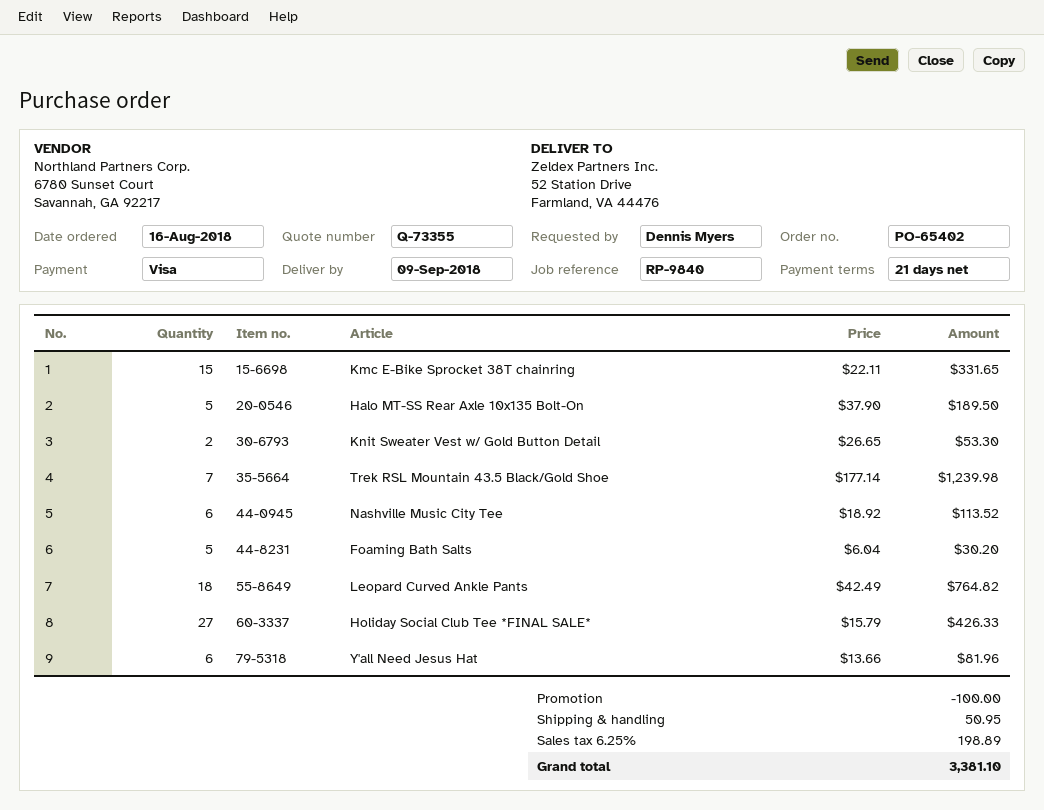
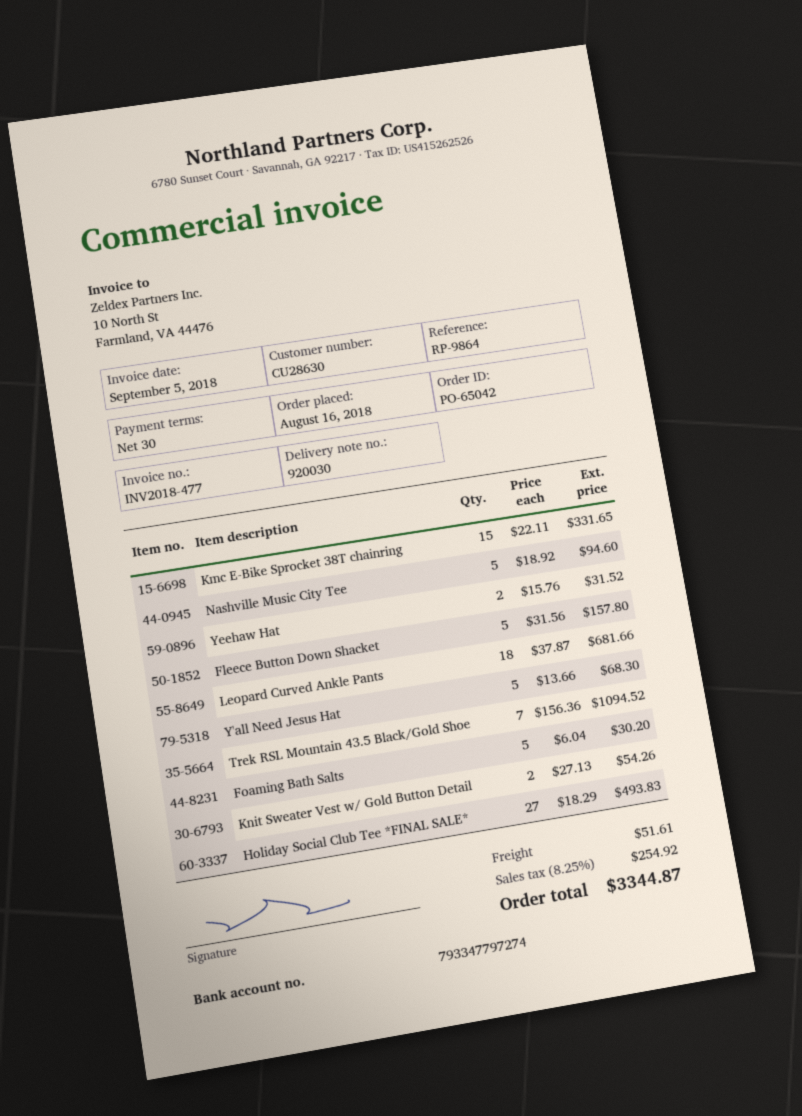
order number: PO-65402 -> PO-65042
payment terms: 21 days -> 30 days
reference: RP-9840 -> RP-9864
Halo MT-SS Rear Axle 10x135 Bolt-On: 5 x 37.90 = 189.50 -> none
Knit Sweater Vest w/ Gold Button Detail: 2 x 26.65 = 53.30 -> 2 x 27.13 = 54.26
Trek RSL Mountain 43.5 Black/Gold Shoe: 7 x 177.14 = 1239.98 -> 7 x 156.36 = 1094.52
Nashville Music City Tee: 6 x 18.92 = 113.52 -> 5 x 18.92 = 94.60
Leopard Curved Ankle Pants: 18 x 42.49 = 764.82 -> 18 x 37.87 = 681.66
Holiday Social Club Tee *FINAL SALE*: 27 x 15.79 = 426.33 -> 27 x 18.29 = 493.83
Y'all Need Jesus Hat: 6 x 13.66 = 81.96 -> 5 x 13.66 = 68.30
Yeehaw Hat: none -> 2 x 15.76 = 31.52
Fleece Button Down Shacket: none -> 5 x 31.56 = 157.80
discount: 100.00 -> none
shipping: 50.95 -> 51.61
tax: 6.25% = 198.89 -> 8.25% = 254.92
total: 3381.10 -> 3344.87

